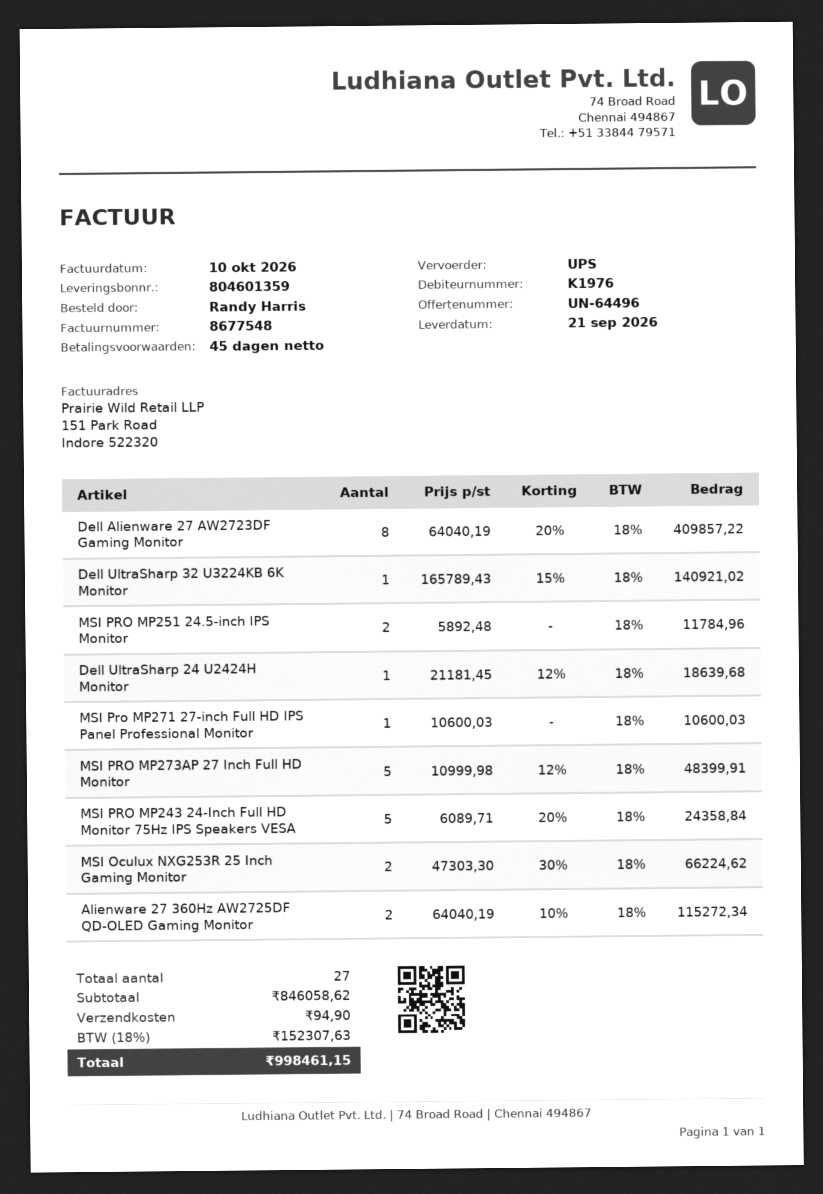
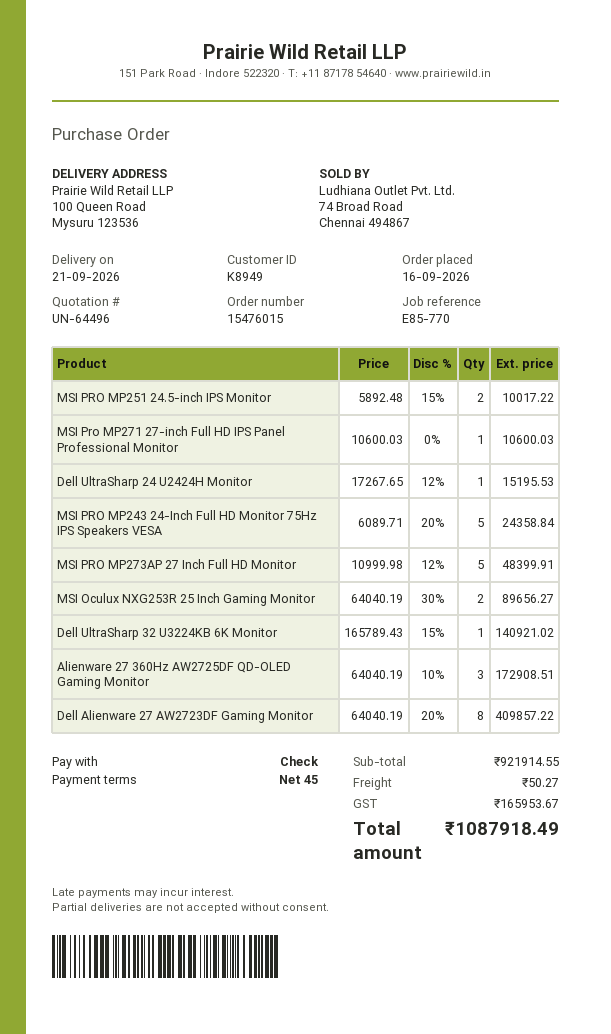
customer number: K1976 -> K8949
MSI PRO MP251 24.5-inch IPS Monitor: 2 x 5892.48 = 11784.96 -> 2 x 5892.48 - 15% = 10017.22
Dell UltraSharp 24 U2424H Monitor: 1 x 21181.45 - 12% = 18639.68 -> 1 x 17267.65 - 12% = 15195.53
MSI Oculux NXG253R 25 Inch Gaming Monitor: 2 x 47303.30 - 30% = 66224.62 -> 2 x 64040.19 - 30% = 89656.27
Alienware 27 360Hz AW2725DF QD-OLED Gaming Monitor: 2 x 64040.19 - 10% = 115272.34 -> 3 x 64040.19 - 10% = 172908.51
subtotal: 846058.62 -> 921914.55
shipping: 94.90 -> 50.27
tax: 152307.63 -> 165953.67
total: 998461.15 -> 1087918.49

